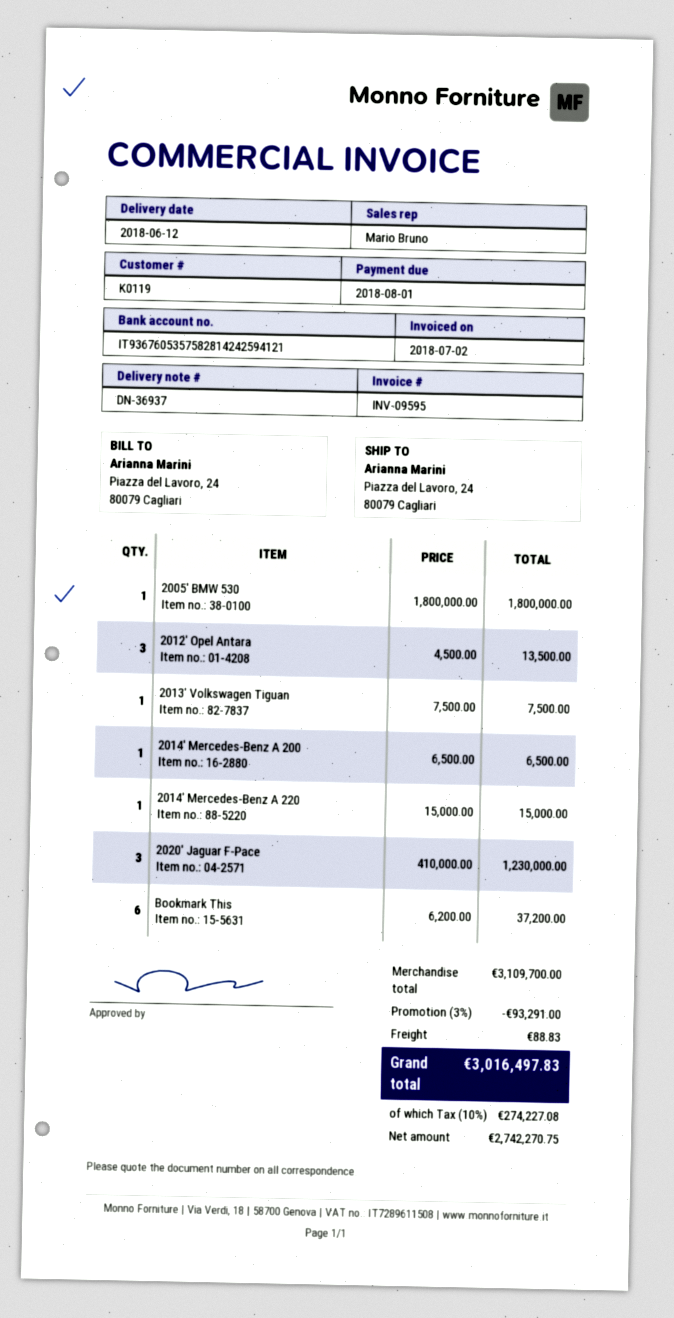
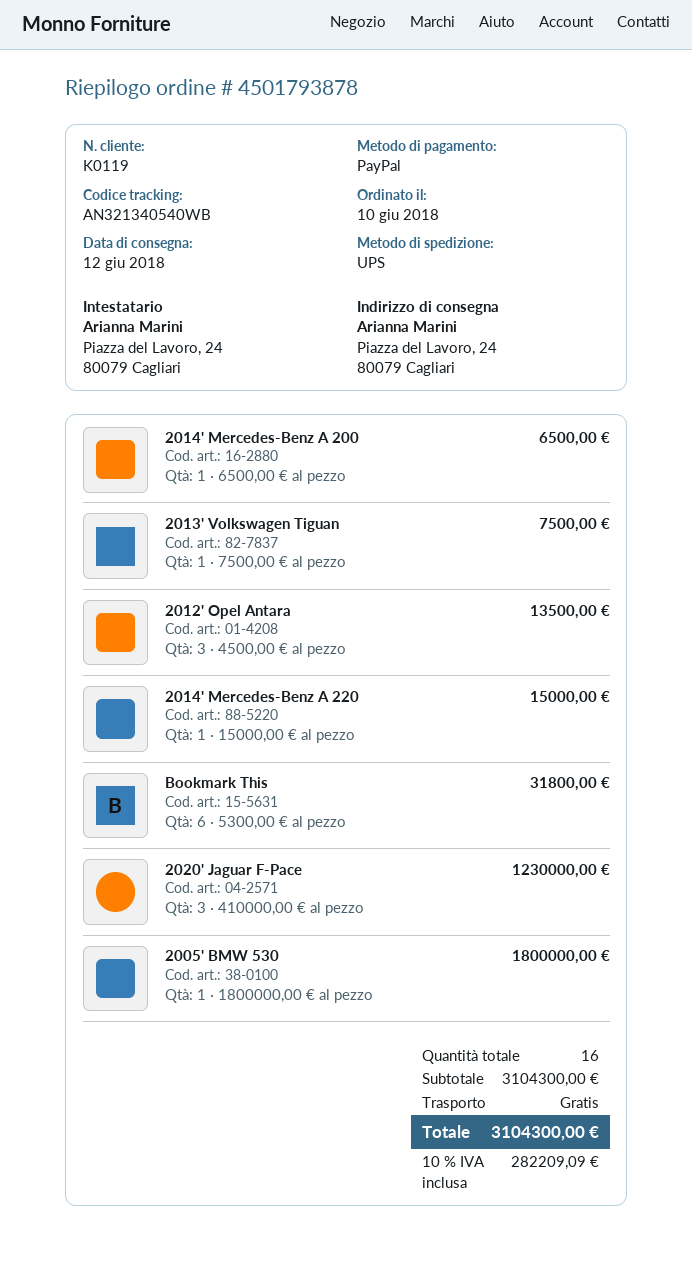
Bookmark This: 6 x 6200.00 = 37200.00 -> 6 x 5300.00 = 31800.00
subtotal: 3109700.00 -> 3104300.00
discount: 3% = 93291.00 -> none
shipping: 88.83 -> 0.00
tax: 10% = 274227.08 -> 10% = 282209.09
total: 3016497.83 -> 3104300.00

